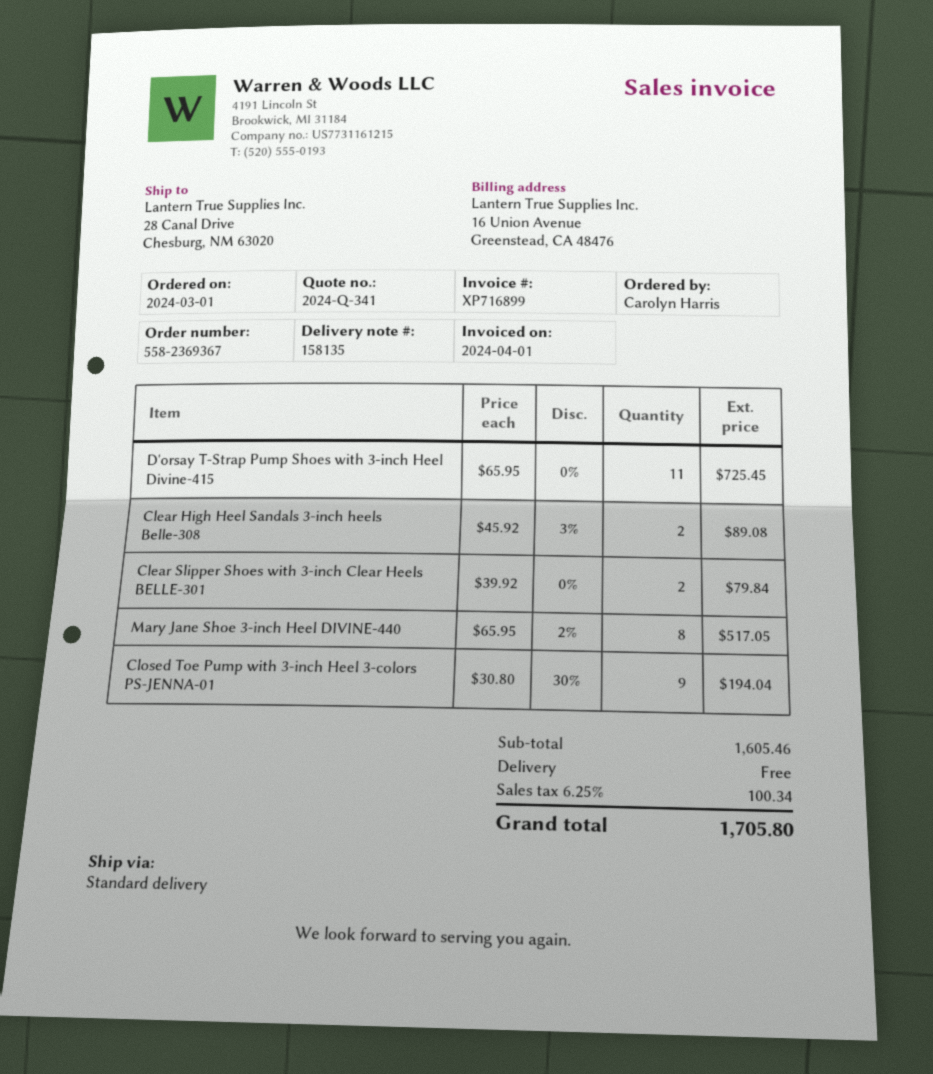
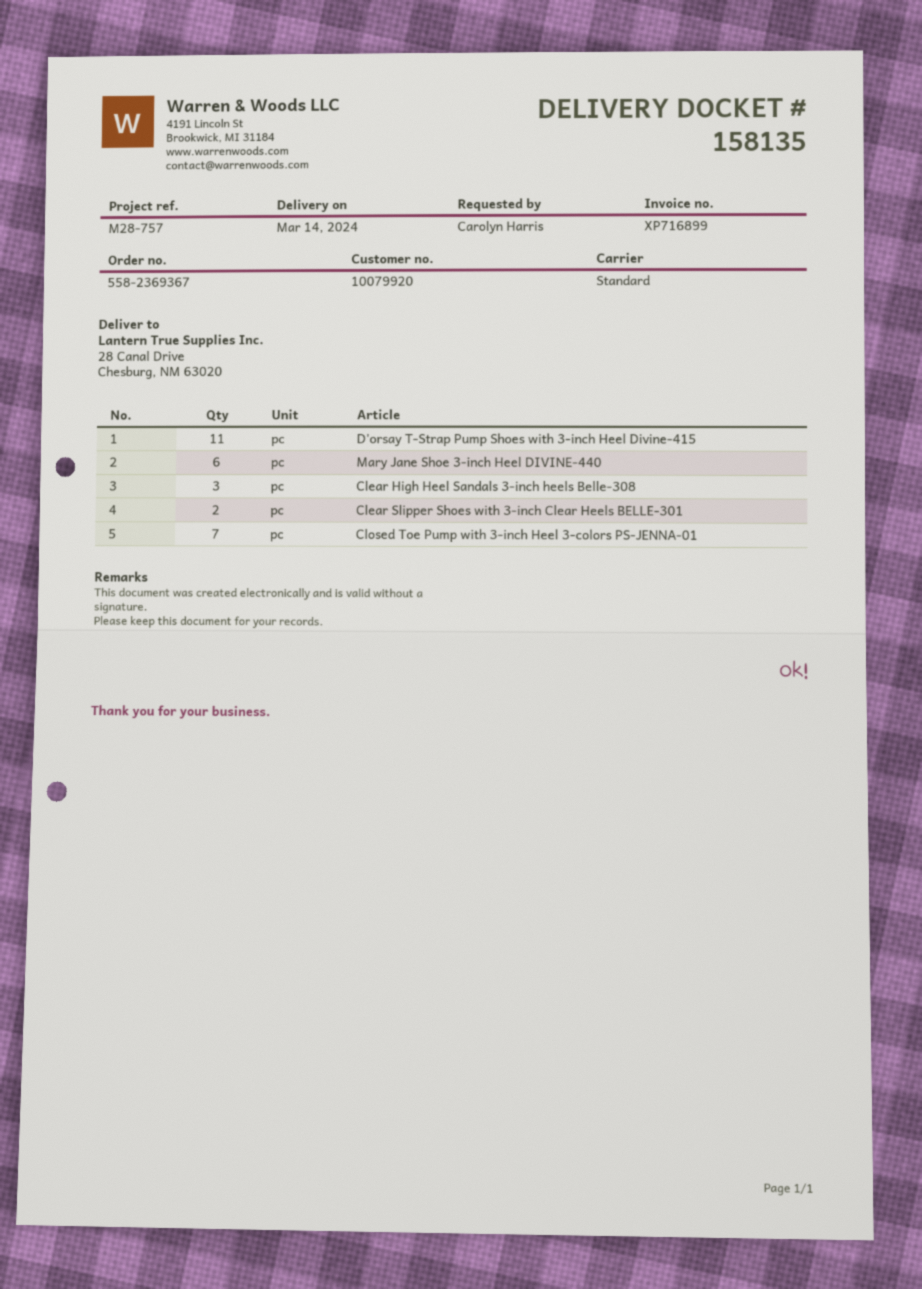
Clear High Heel Sandals 3-inch heels Belle-308: 2 -> 3
Mary Jane Shoe 3-inch Heel DIVINE-440: 8 -> 6
Closed Toe Pump with 3-inch Heel 3-colors PS-JENNA-01: 9 -> 7

